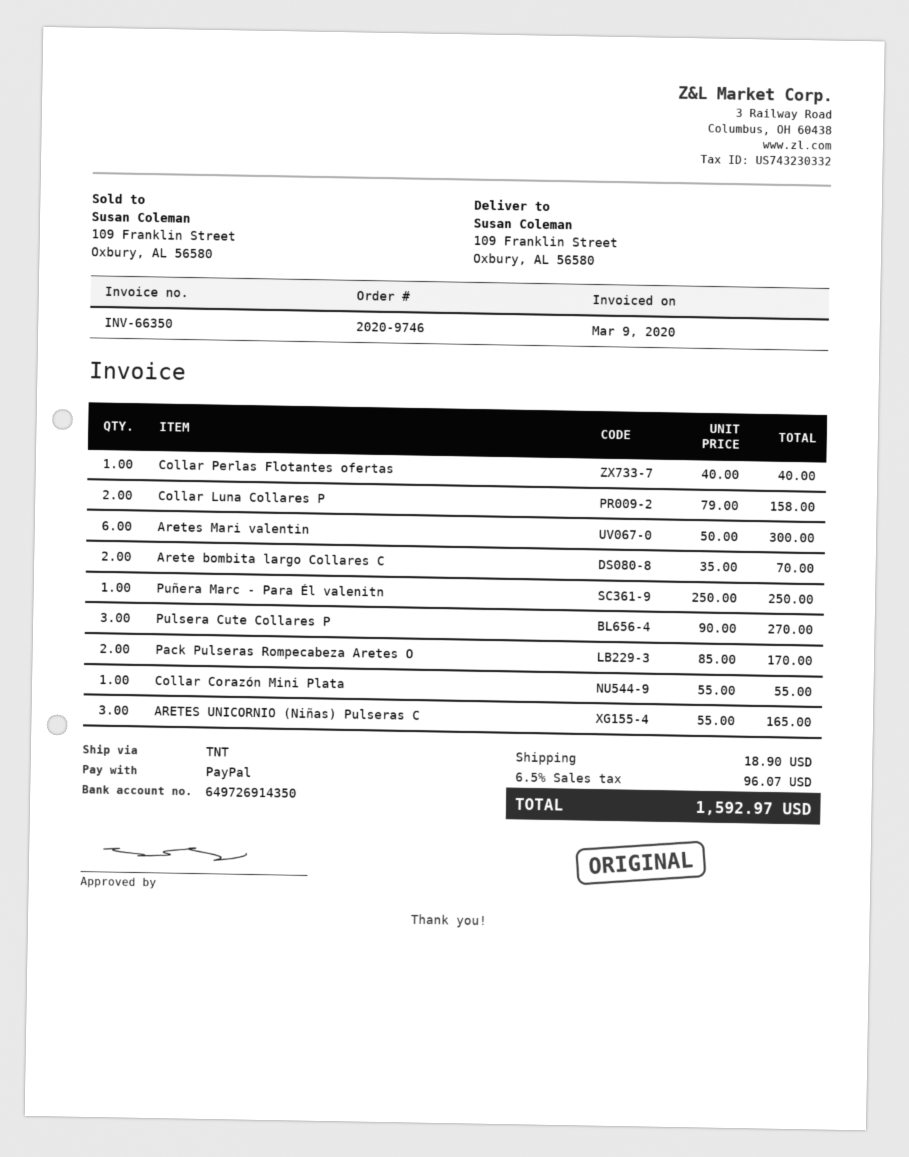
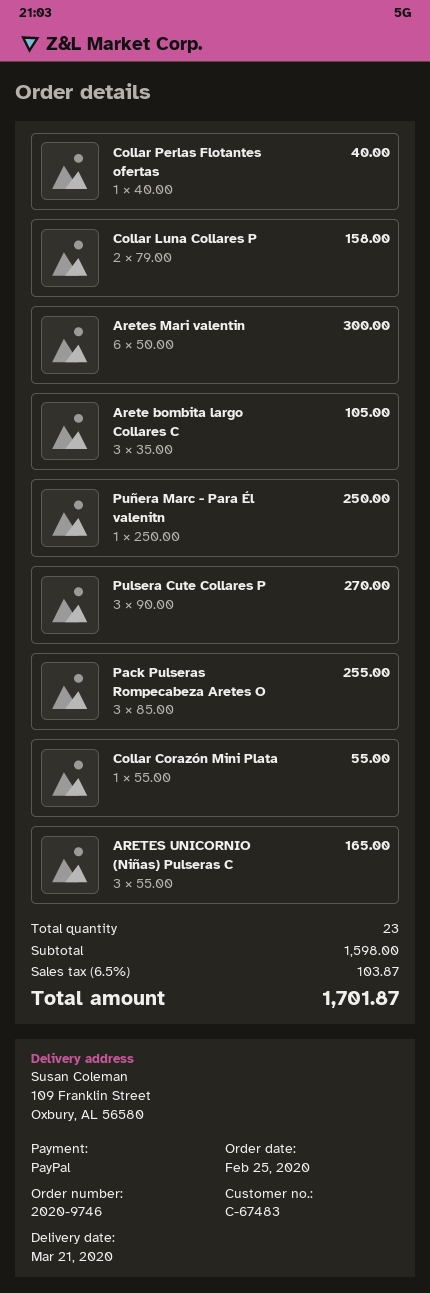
Arete bombita largo Collares C: 2 x 35.00 = 70.00 -> 3 x 35.00 = 105.00
Pack Pulseras Rompecabeza Aretes O: 2 x 85.00 = 170.00 -> 3 x 85.00 = 255.00
shipping: 18.90 -> none
tax: 6.5% = 96.07 -> 6.5% = 103.87
total: 1592.97 -> 1701.87

